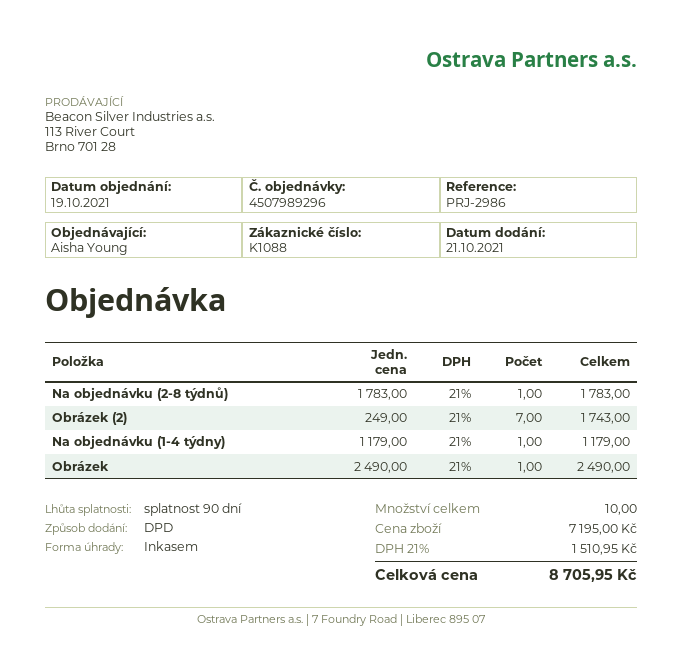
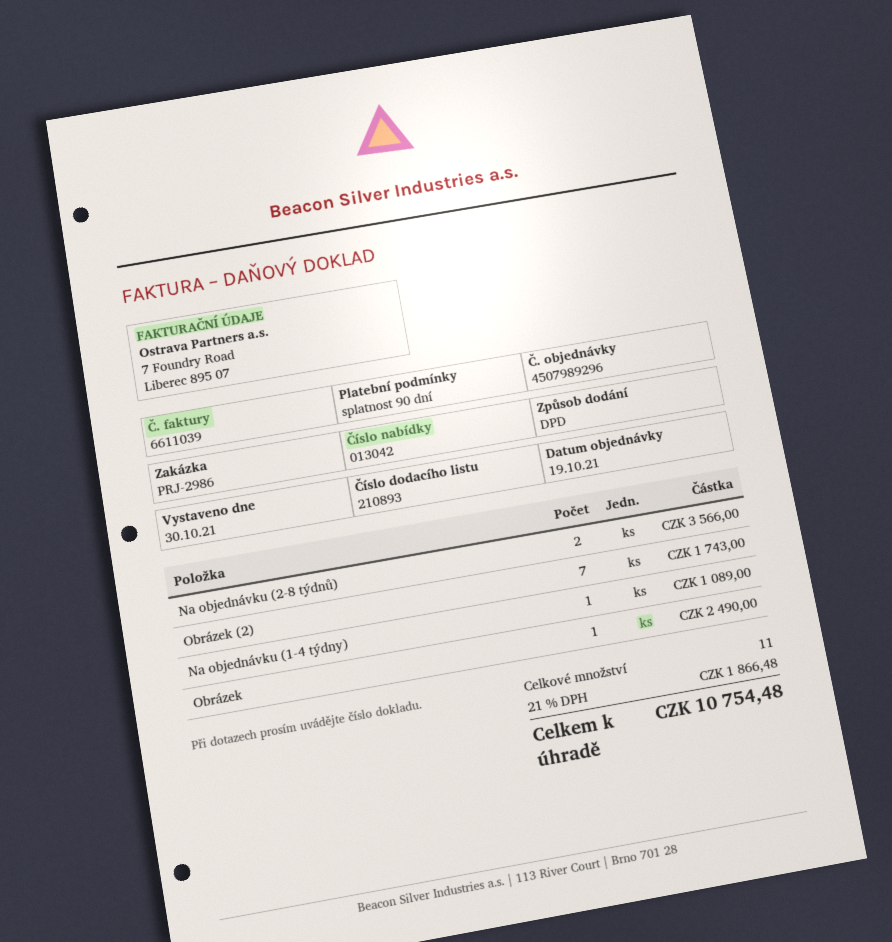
Na objednávku (2-8 týdnů): 1 for 1783.00 -> 2 for 3566.00
Na objednávku (1-4 týdny): 1 for 1179.00 -> 1 for 1089.00
total quantity: 10 -> 11
tax: 21% = 1510.95 -> 21% = 1866.48
total: 8705.95 -> 10754.48

